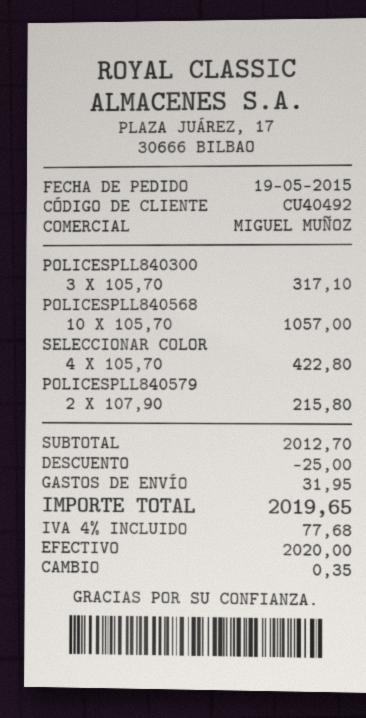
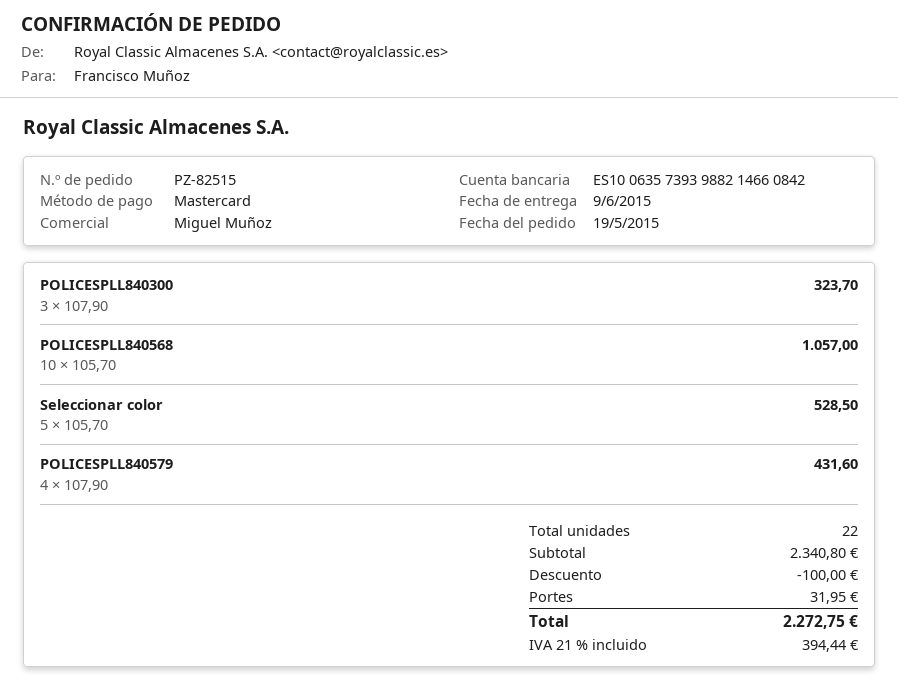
payment method: cash -> Mastercard
POLICESPLL840300: 3 x 105.70 = 317.10 -> 3 x 107.90 = 323.70
SELECCIONAR COLOR: 4 x 105.70 = 422.80 -> 5 x 105.70 = 528.50
POLICESPLL840579: 2 x 107.90 = 215.80 -> 4 x 107.90 = 431.60
subtotal: 2012.70 -> 2340.80
discount: 25.00 -> 100.00
tax: 4% = 77.68 -> 21% = 394.44
total: 2019.65 -> 2272.75

